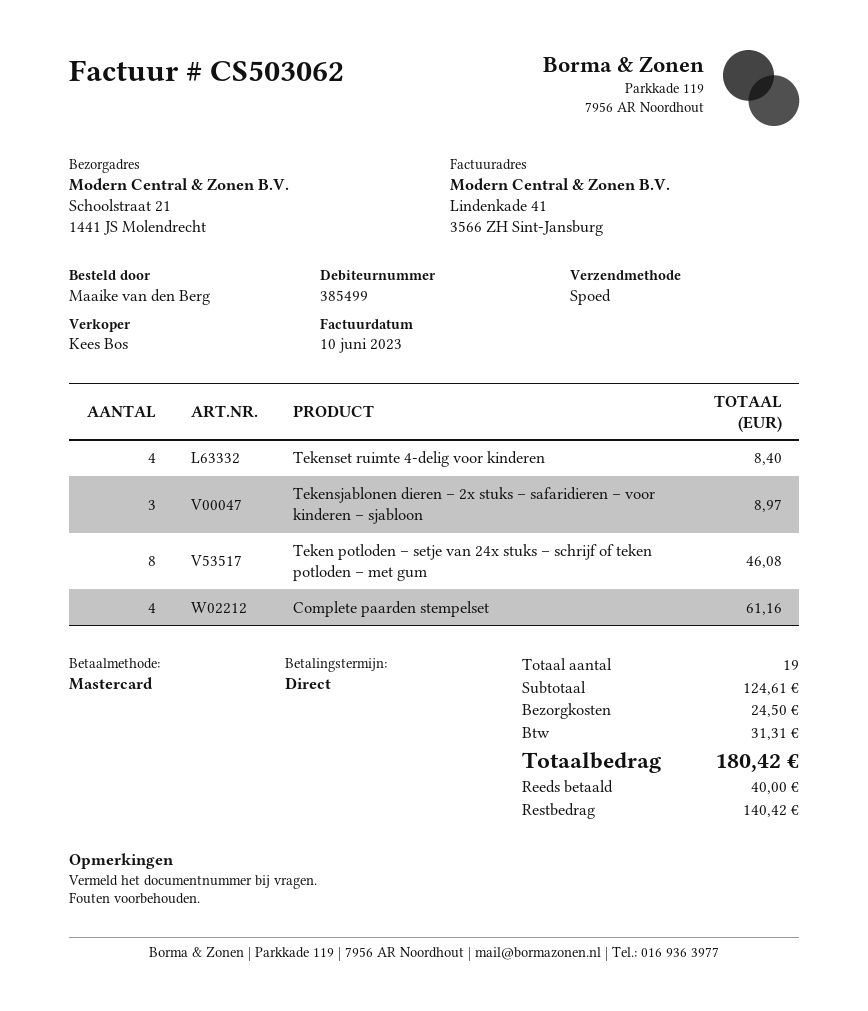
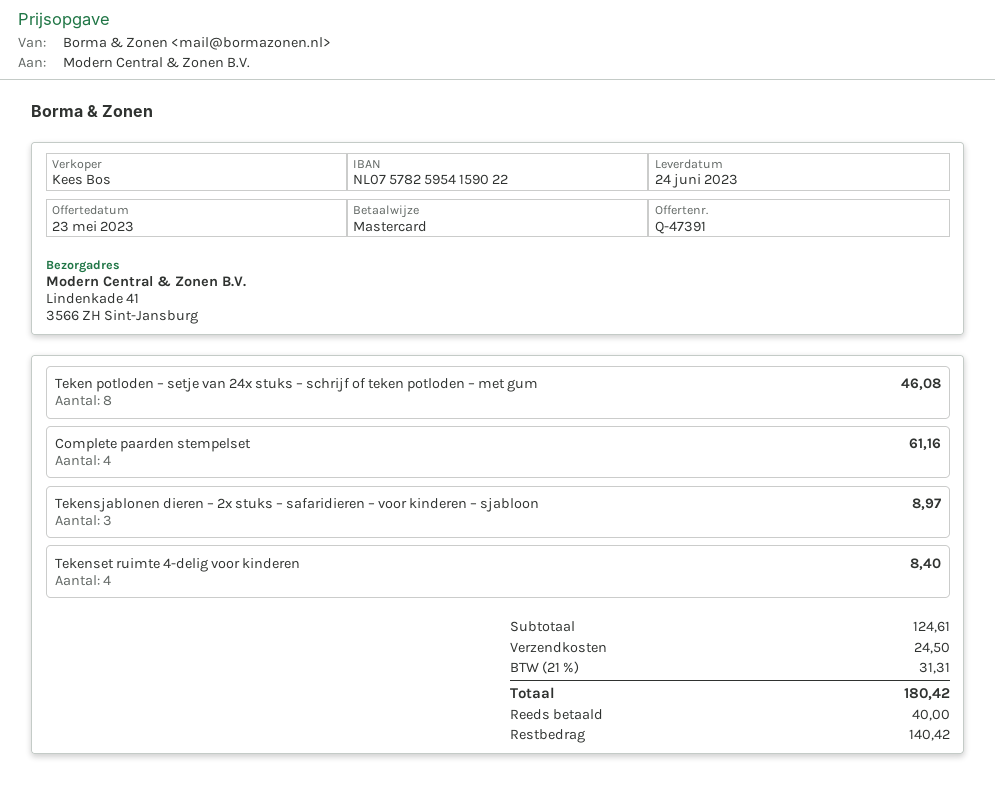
ship to: Schoolstraat 21, 1441 JS Molendrecht -> Lindenkade 41, 3566 ZH Sint-Jansburg

